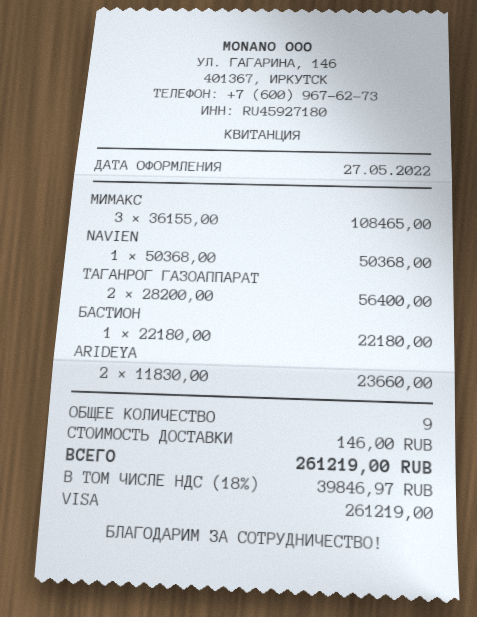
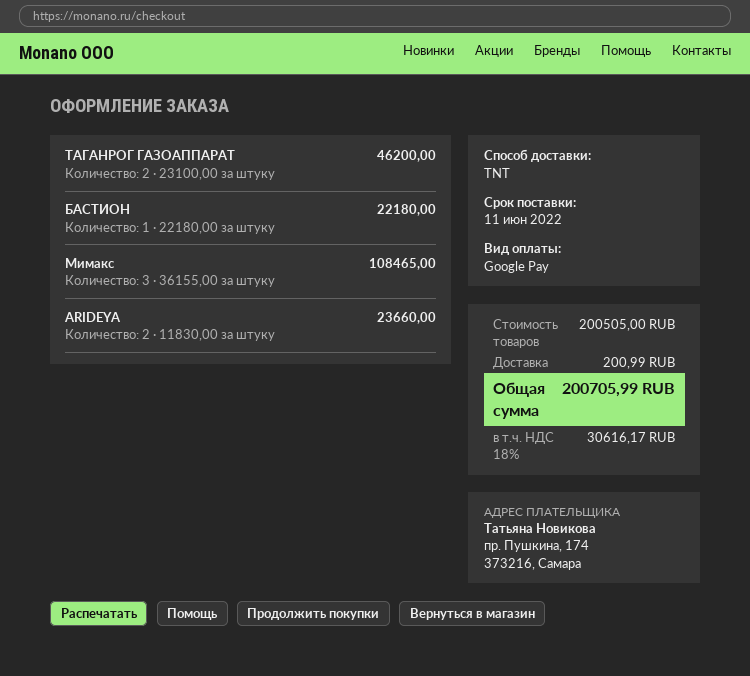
payment method: Visa -> Google Pay
NAVIEN: 1 x 50368.00 = 50368.00 -> none
ТАГАНРОГ ГАЗОАППАРАТ: 2 x 28200.00 = 56400.00 -> 2 x 23100.00 = 46200.00
shipping: 146.00 -> 200.99
tax: 18% = 39846.97 -> 18% = 30616.17
total: 261219.00 -> 200705.99

